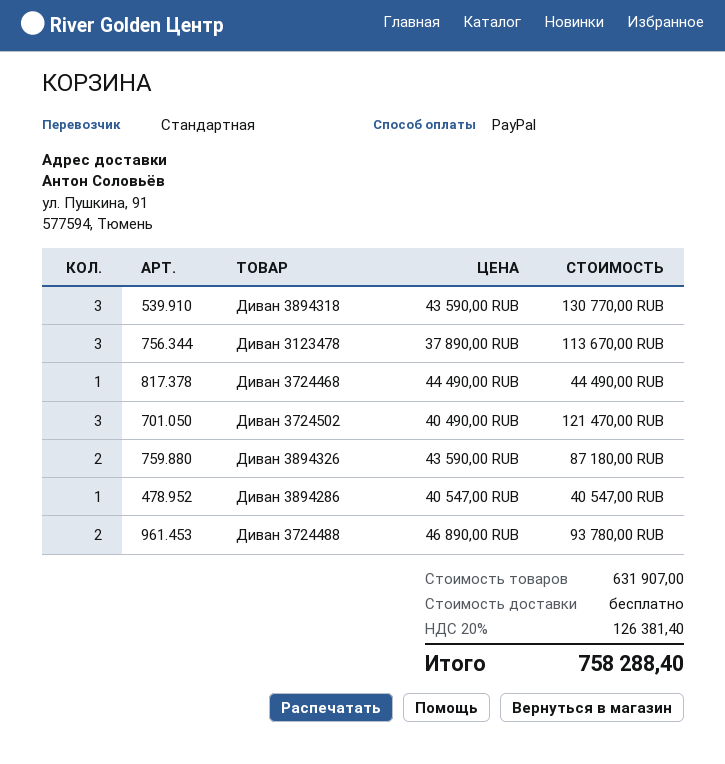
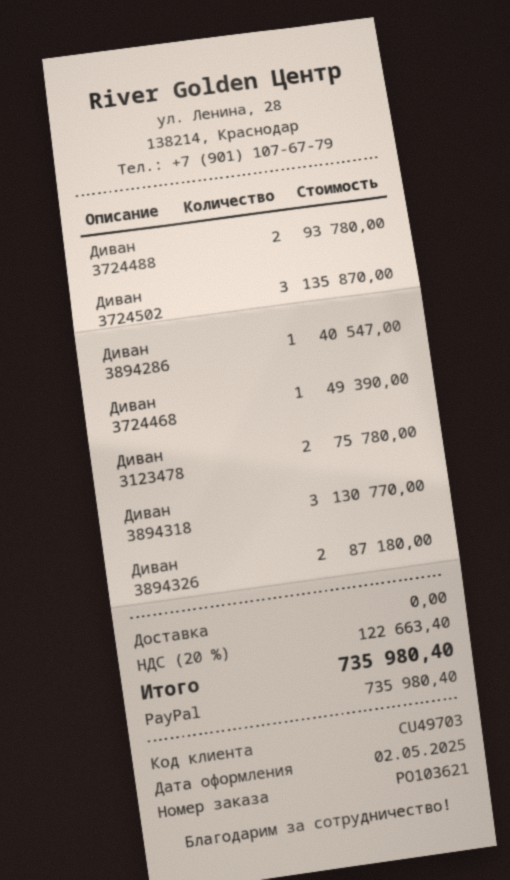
Диван 3123478: 3 for 113670.00 -> 2 for 75780.00
Диван 3724468: 1 for 44490.00 -> 1 for 49390.00
Диван 3724502: 3 for 121470.00 -> 3 for 135870.00
tax: 20% = 126381.40 -> 20% = 122663.40
total: 758288.40 -> 735980.40

